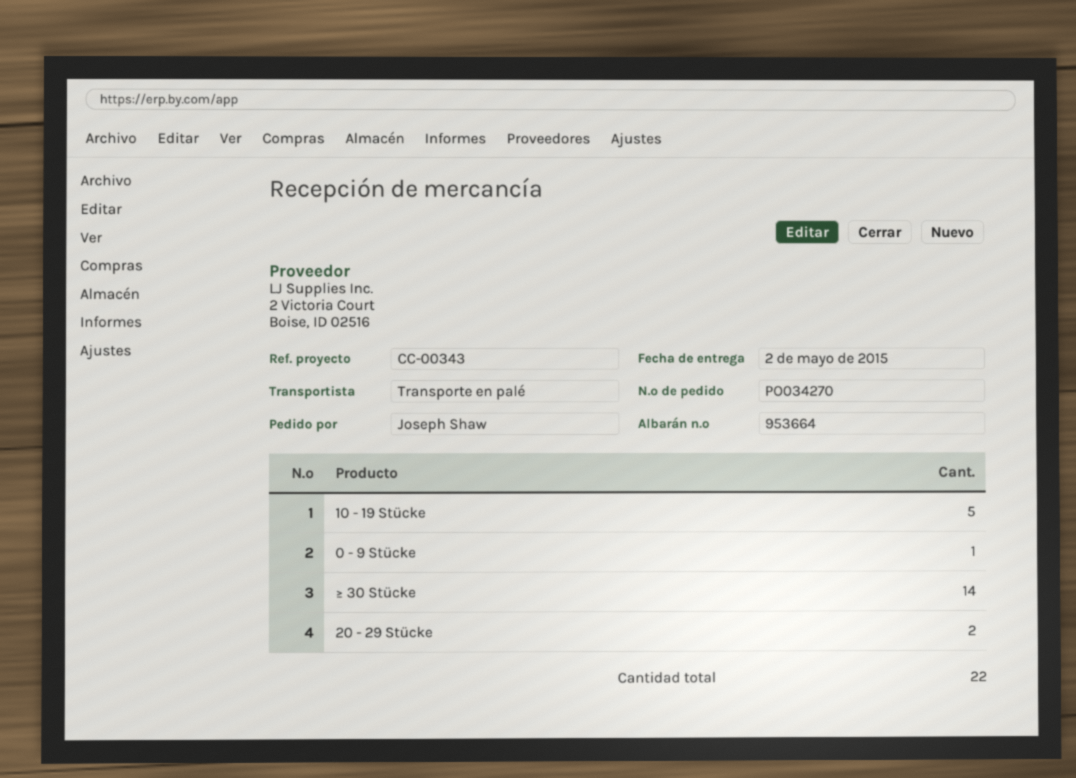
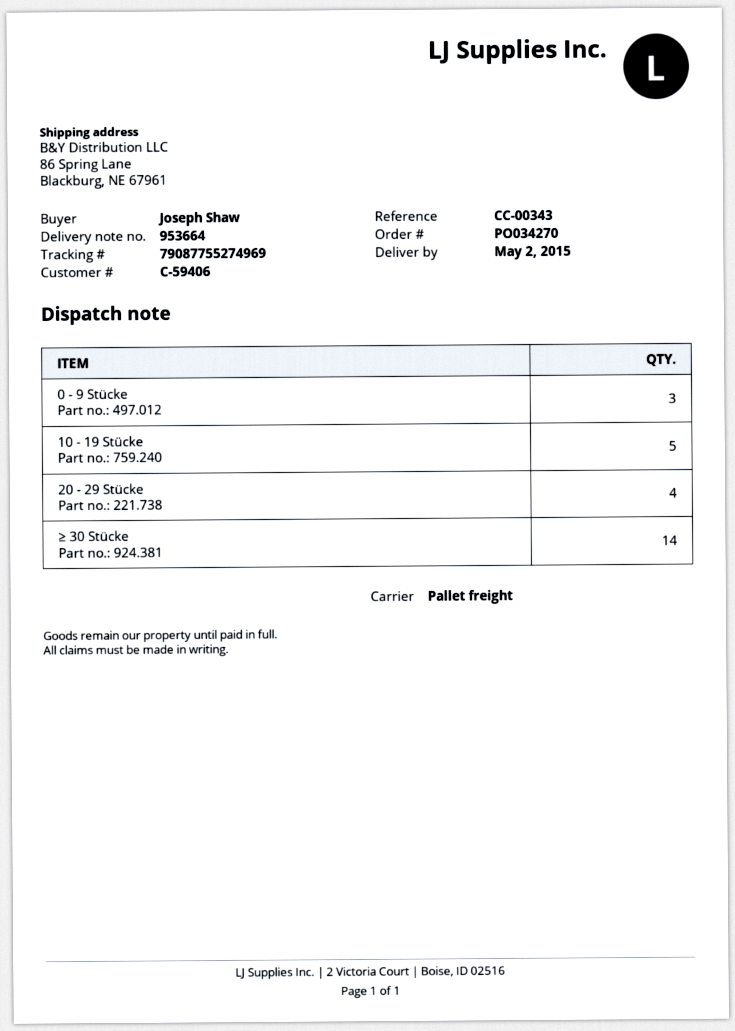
0 - 9 Stücke: 1 -> 3
20 - 29 Stücke: 2 -> 4

